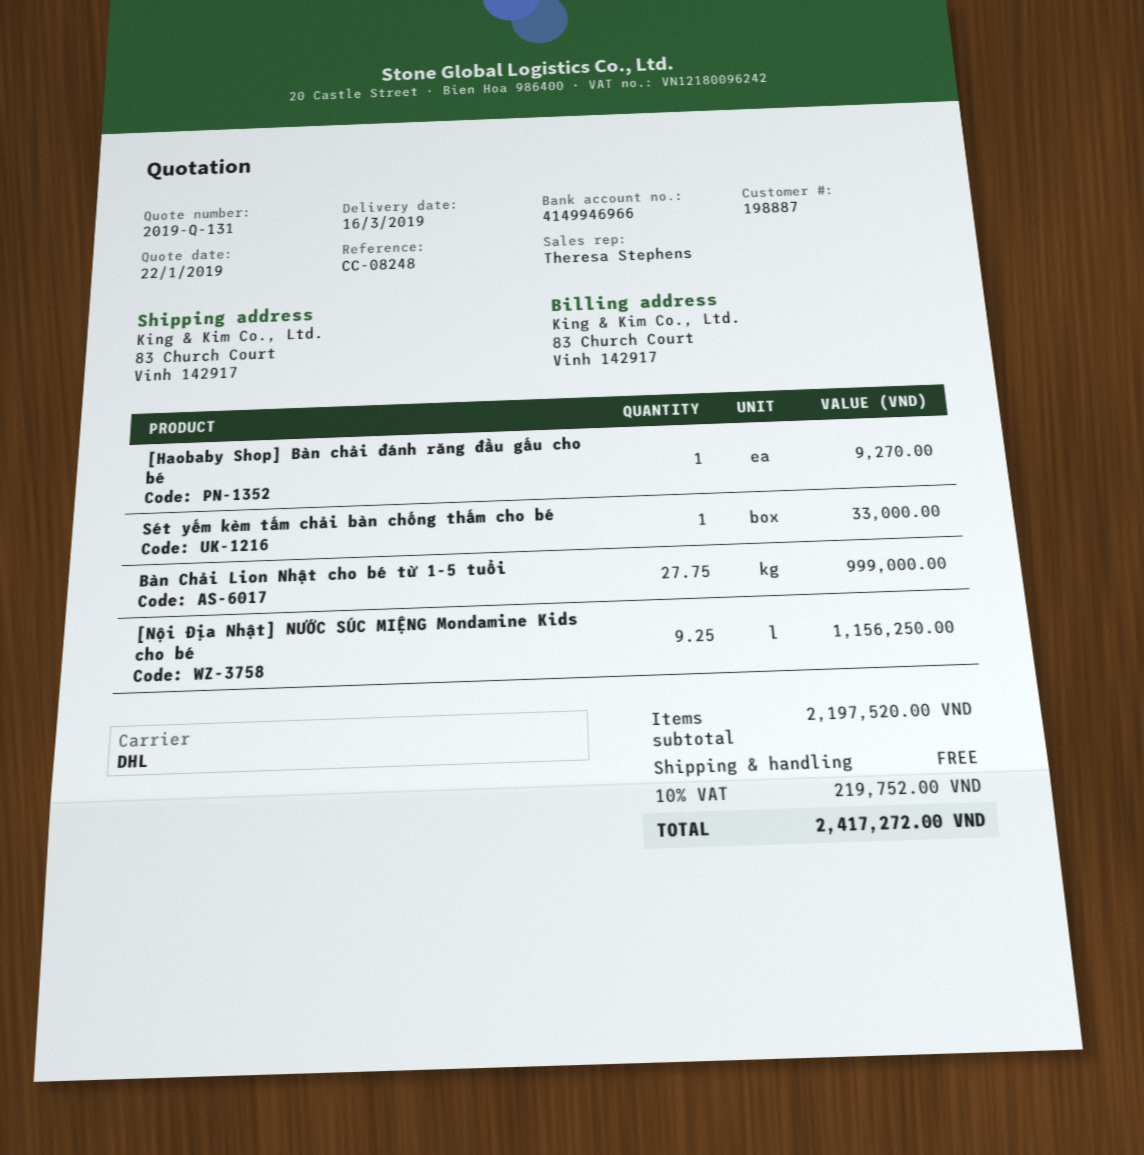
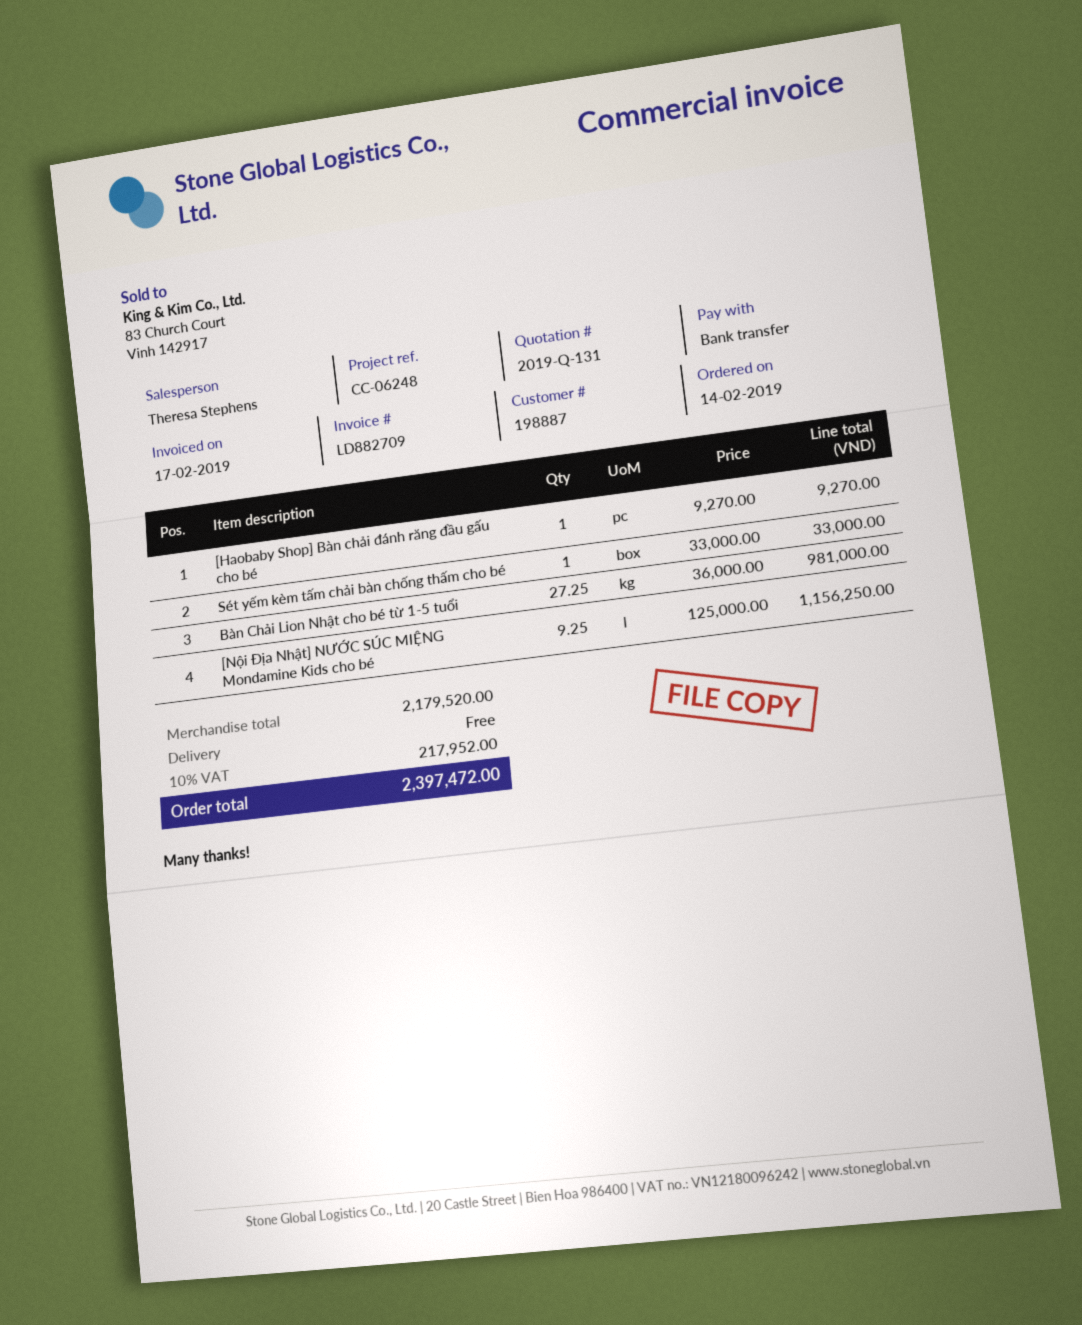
reference: CC-08248 -> CC-06248
Bàn Chải Lion Nhật cho bé từ 1-5 tuổi: 27.75 for 999000.00 -> 27.25 for 981000.00
subtotal: 2197520.00 -> 2179520.00
tax: 10% = 219752.00 -> 10% = 217952.00
total: 2417272.00 -> 2397472.00

